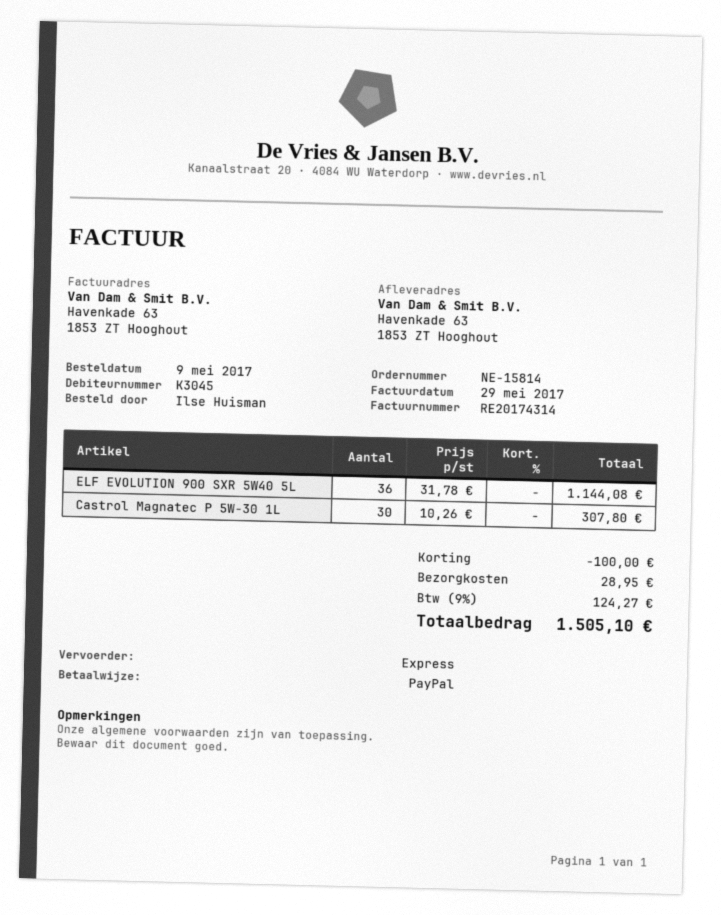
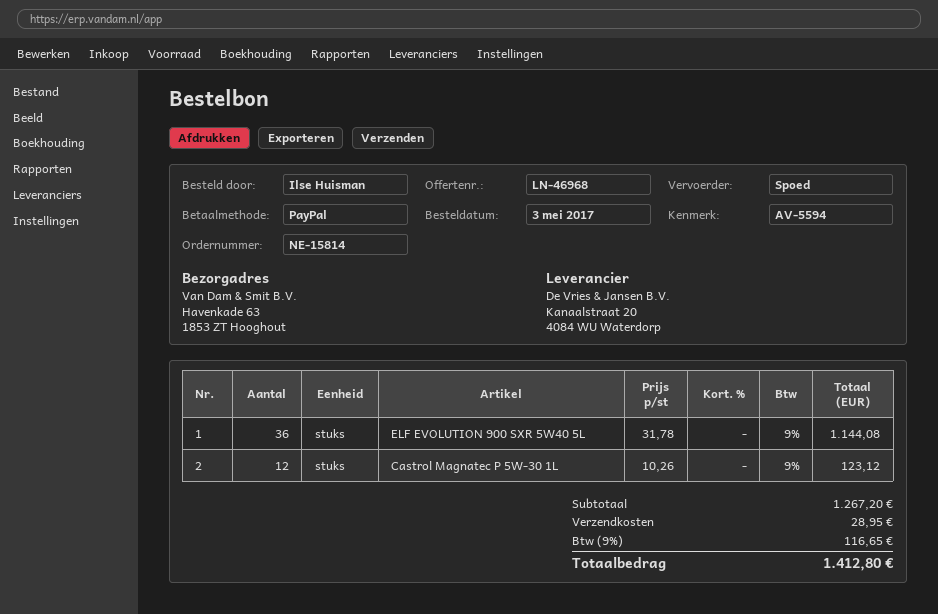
order date: 2017-05-09 -> 2017-05-03
Castrol Magnatec P 5W-30 1L: 30 x 10.26 = 307.80 -> 12 x 10.26 = 123.12
discount: 100.00 -> none
tax: 9% = 124.27 -> 9% = 116.65
total: 1505.10 -> 1412.80

